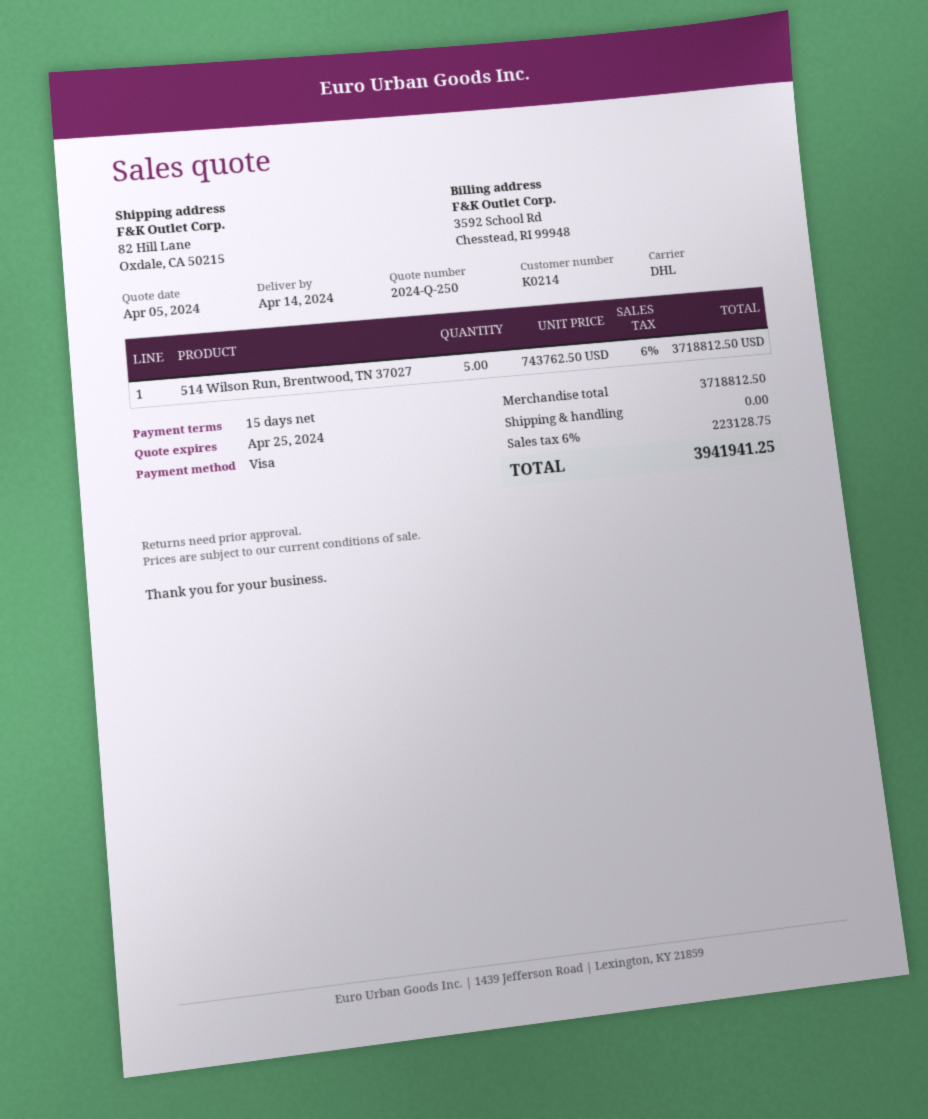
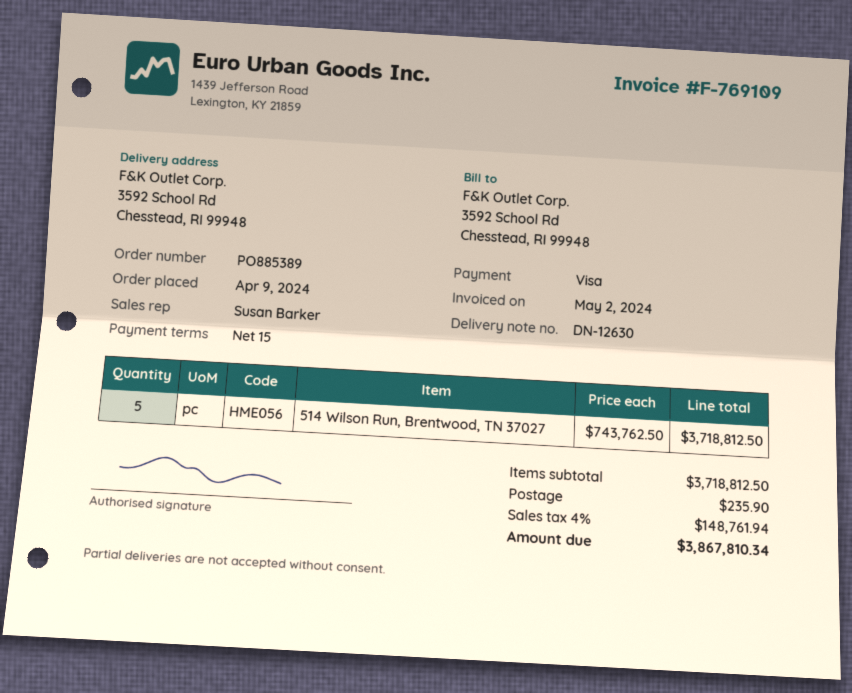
ship to: 82 Hill Lane, Oxdale, CA 50215 -> 3592 School Rd, Chesstead, RI 99948
shipping: 0.00 -> 235.90
tax: 6% = 223128.75 -> 4% = 148761.94
total: 3941941.25 -> 3867810.34

